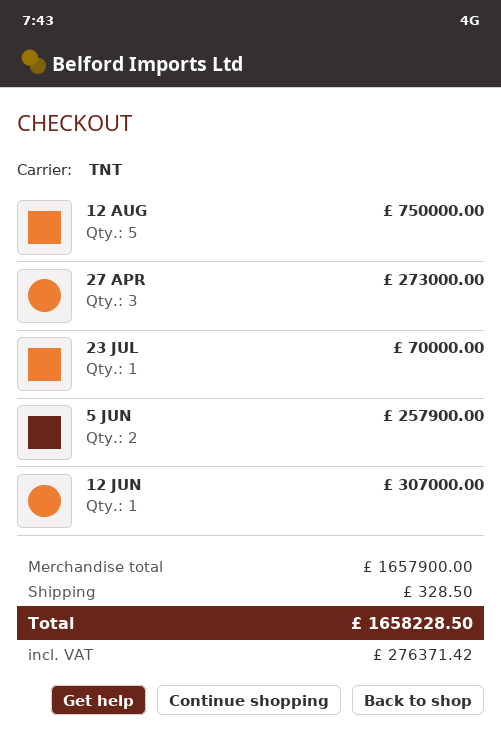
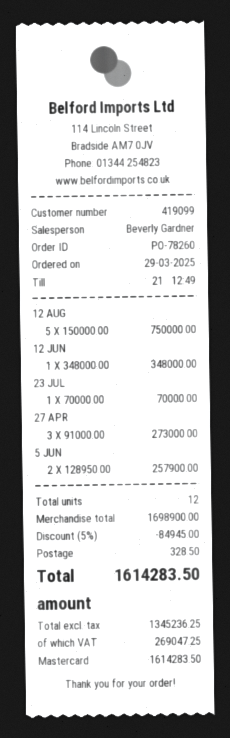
12 JUN: 1 for 307000.00 -> 1 for 348000.00
subtotal: 1657900.00 -> 1698900.00
discount: none -> 5% = 84945.00
tax: 276371.42 -> 269047.25
total: 1658228.50 -> 1614283.50

